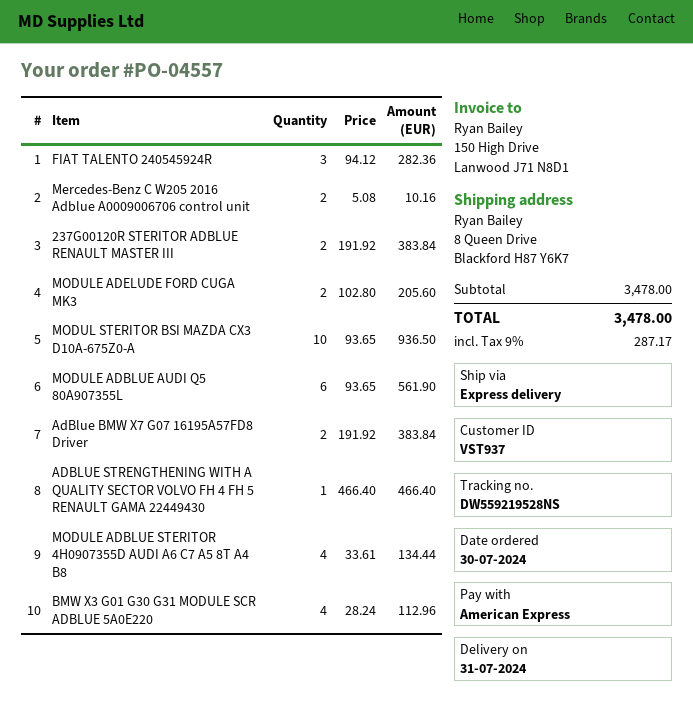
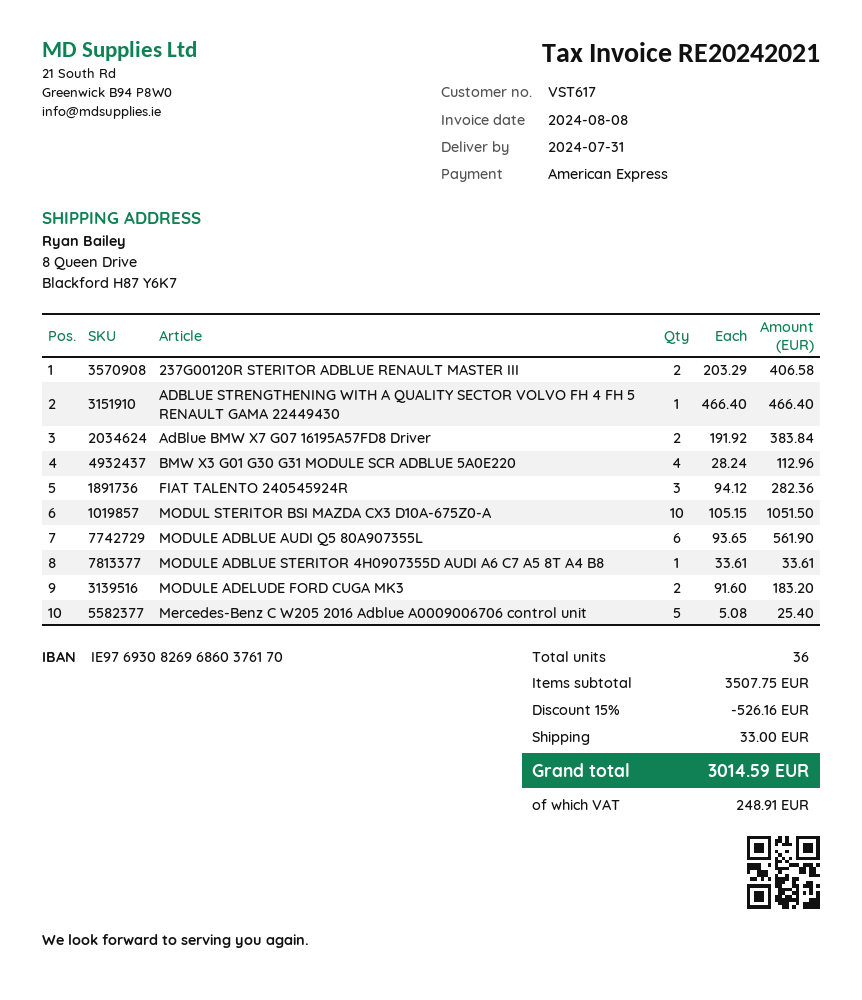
customer number: VST937 -> VST617
Mercedes-Benz C W205 2016 Adblue A0009006706 control unit: 2 x 5.08 = 10.16 -> 5 x 5.08 = 25.40
237G00120R STERITOR ADBLUE RENAULT MASTER III: 2 x 191.92 = 383.84 -> 2 x 203.29 = 406.58
MODULE ADELUDE FORD CUGA MK3: 2 x 102.80 = 205.60 -> 2 x 91.60 = 183.20
MODUL STERITOR BSI MAZDA CX3 D10A-675Z0-A: 10 x 93.65 = 936.50 -> 10 x 105.15 = 1051.50
MODULE ADBLUE STERITOR 4H0907355D AUDI A6 C7 A5 8T A4 B8: 4 x 33.61 = 134.44 -> 1 x 33.61 = 33.61
subtotal: 3478.00 -> 3507.75
discount: none -> 15% = 526.16
shipping: none -> 33.00
tax: 287.17 -> 248.91
total: 3478.00 -> 3014.59

